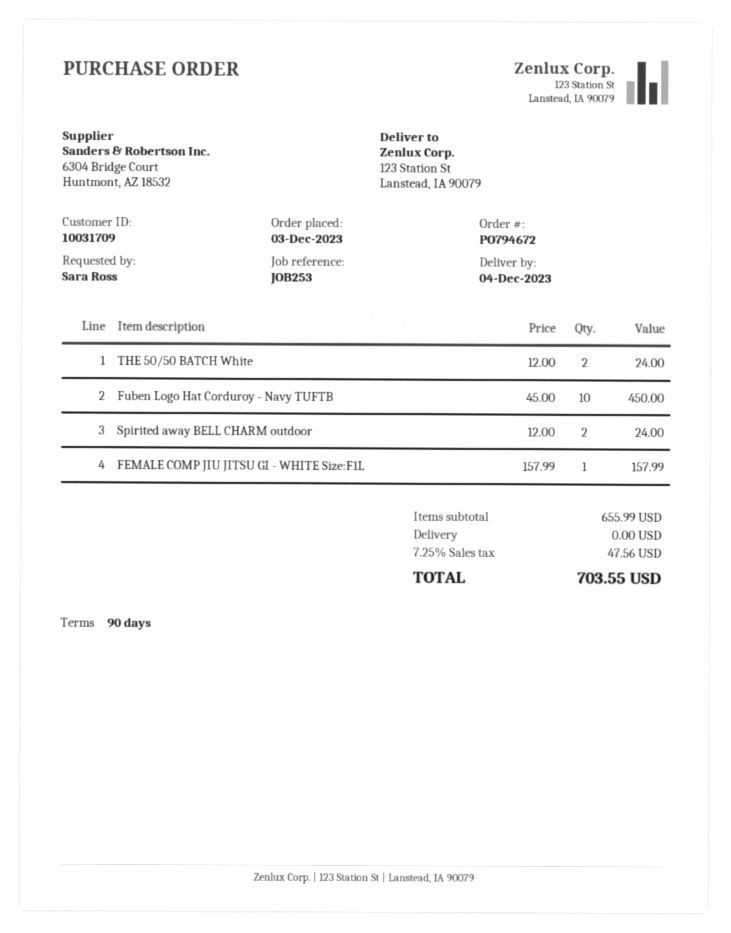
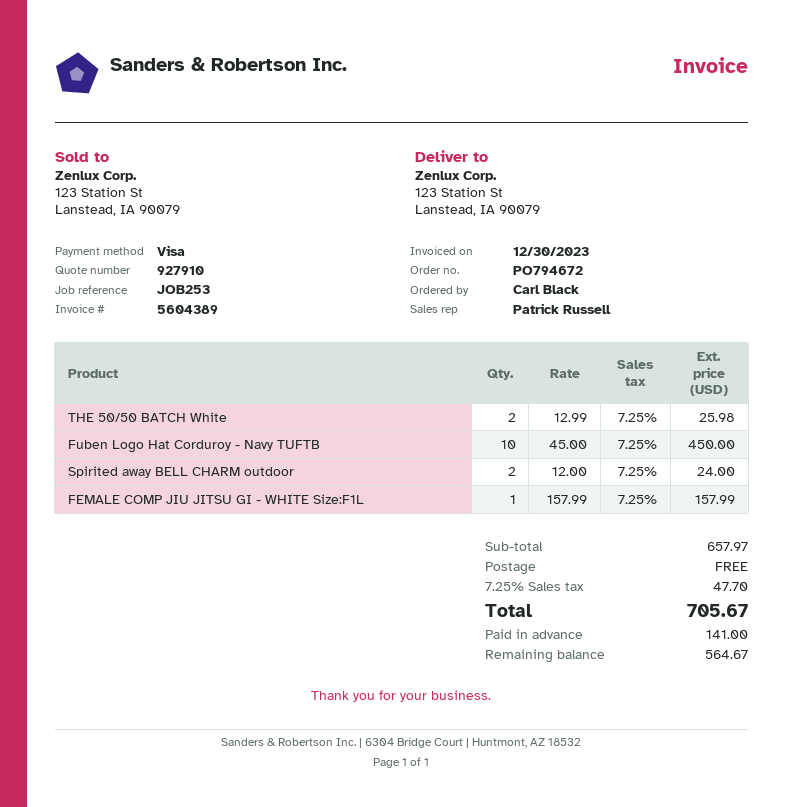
ordered by: Sara Ross -> Carl Black
THE 50/50 BATCH White: 2 x 12.00 = 24.00 -> 2 x 12.99 = 25.98
subtotal: 655.99 -> 657.97
tax: 7.25% = 47.56 -> 7.25% = 47.70
total: 703.55 -> 705.67

